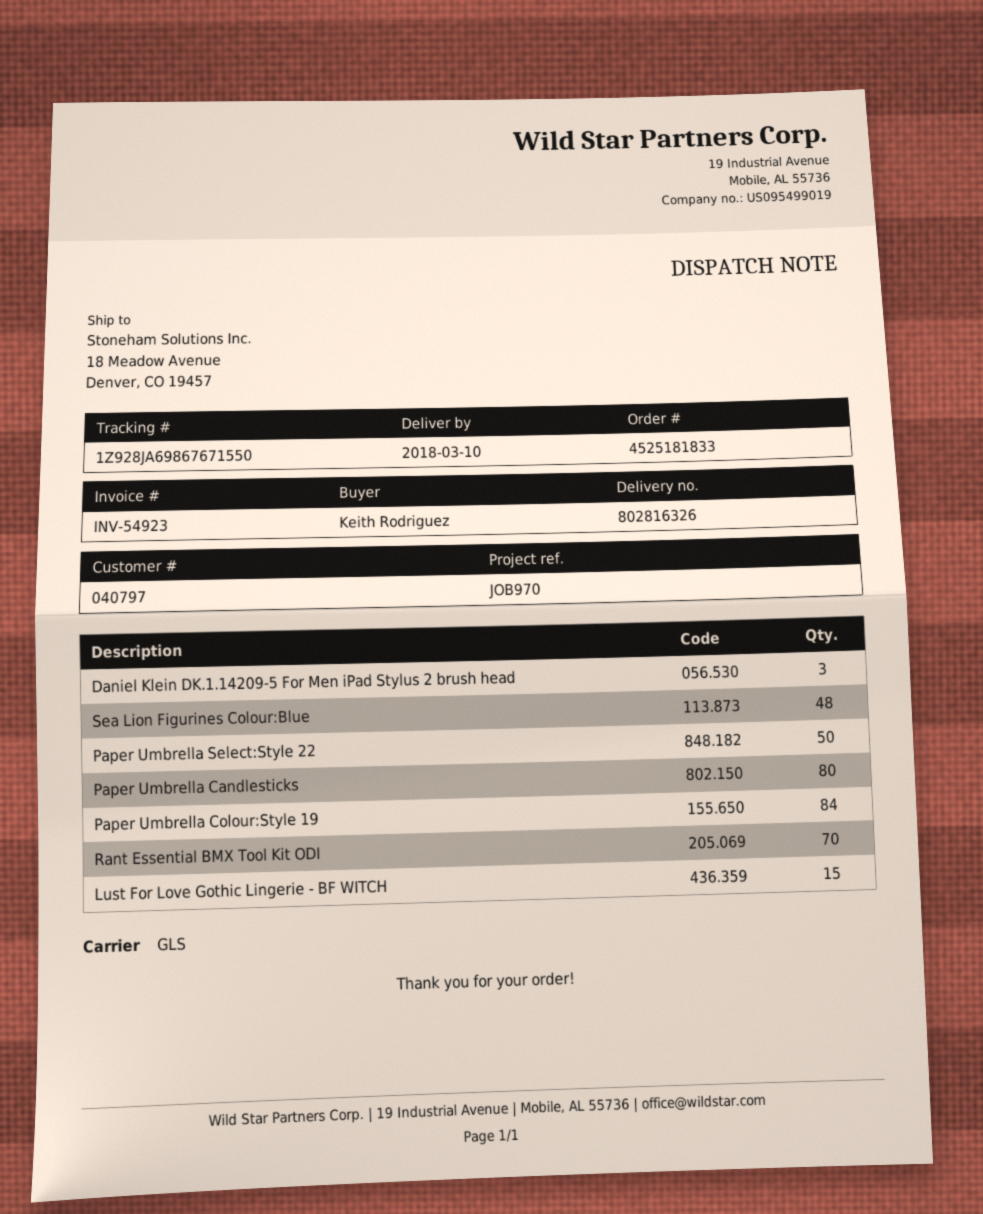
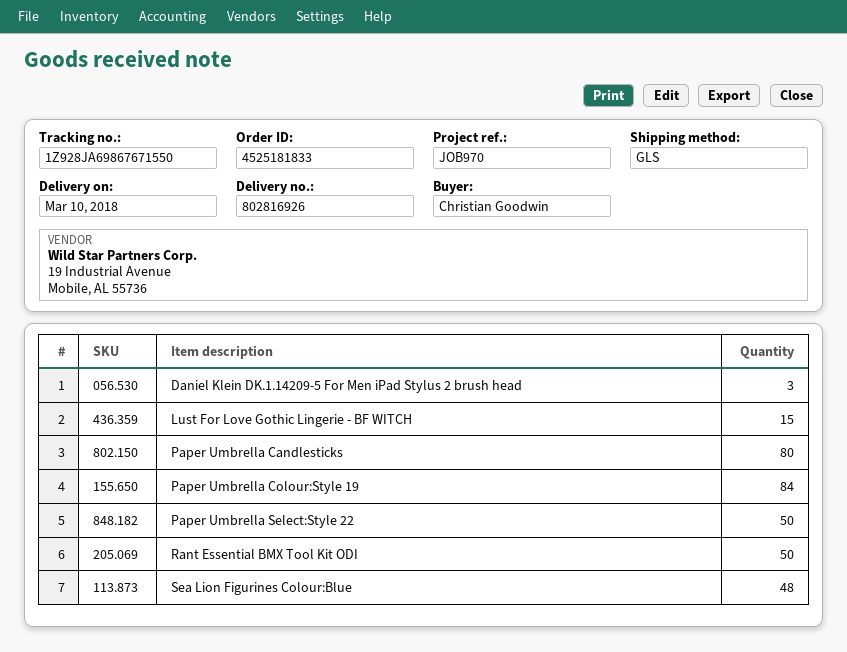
delivery note number: 802816326 -> 802816926
ordered by: Keith Rodriguez -> Christian Goodwin
Rant Essential BMX Tool Kit ODI: 70 -> 50

